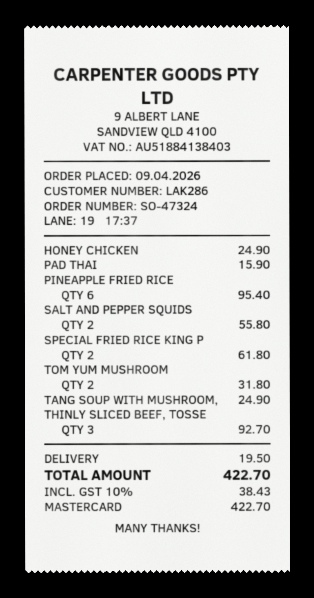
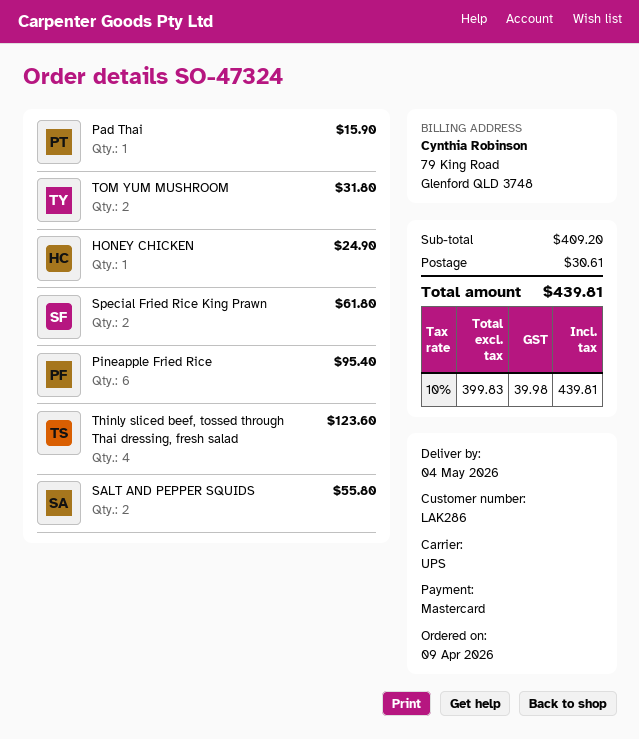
TANG SOUP WITH MUSHROOM,: 1 for 24.90 -> none
THINLY SLICED BEEF, TOSSE: 3 for 92.70 -> 4 for 123.60
shipping: 19.50 -> 30.61
tax: 10% = 38.43 -> 10% = 39.98
total: 422.70 -> 439.81

